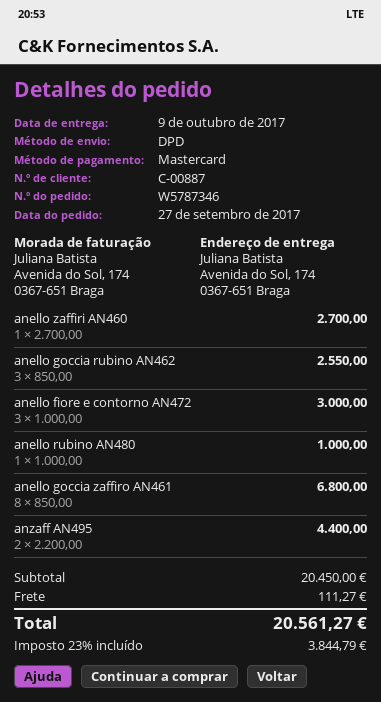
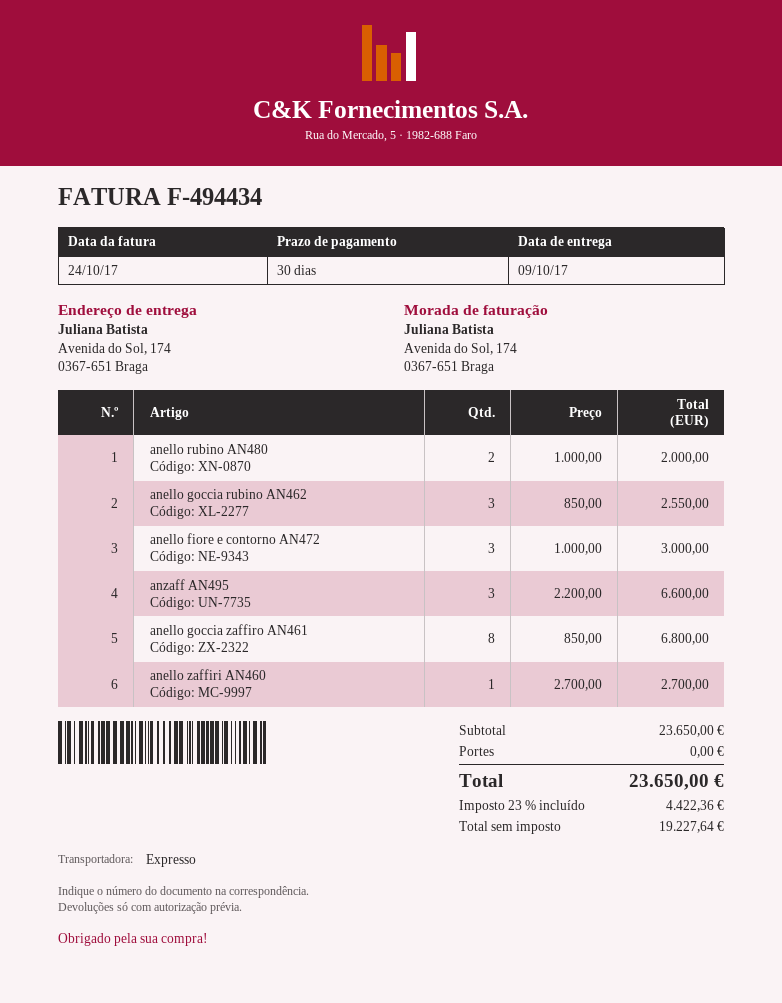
shipping method: DPD -> express
anello rubino AN480: 1 x 1000.00 = 1000.00 -> 2 x 1000.00 = 2000.00
anzaff AN495: 2 x 2200.00 = 4400.00 -> 3 x 2200.00 = 6600.00
subtotal: 20450.00 -> 23650.00
shipping: 111.27 -> 0.00
tax: 23% = 3844.79 -> 23% = 4422.36
total: 20561.27 -> 23650.00

